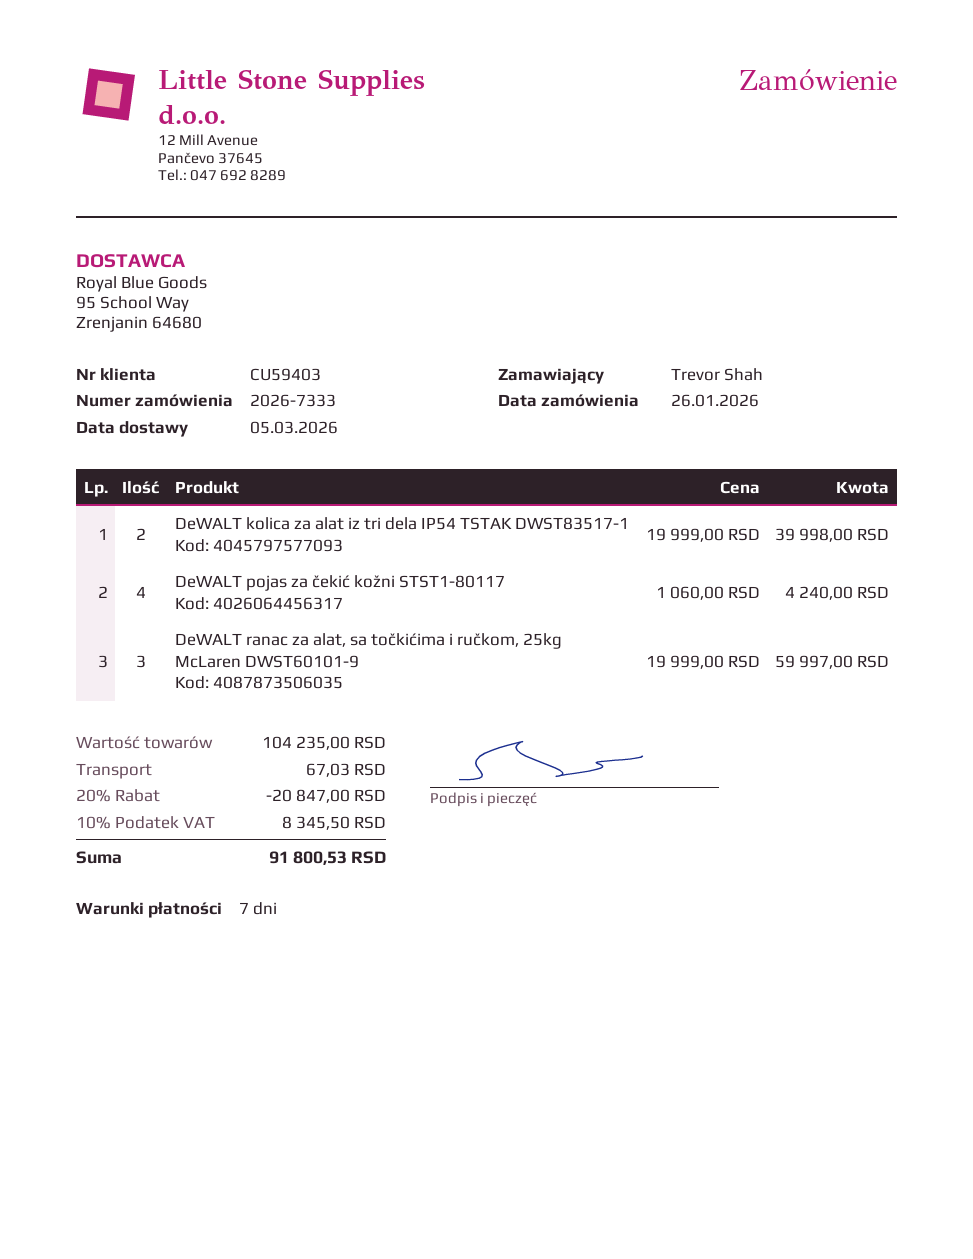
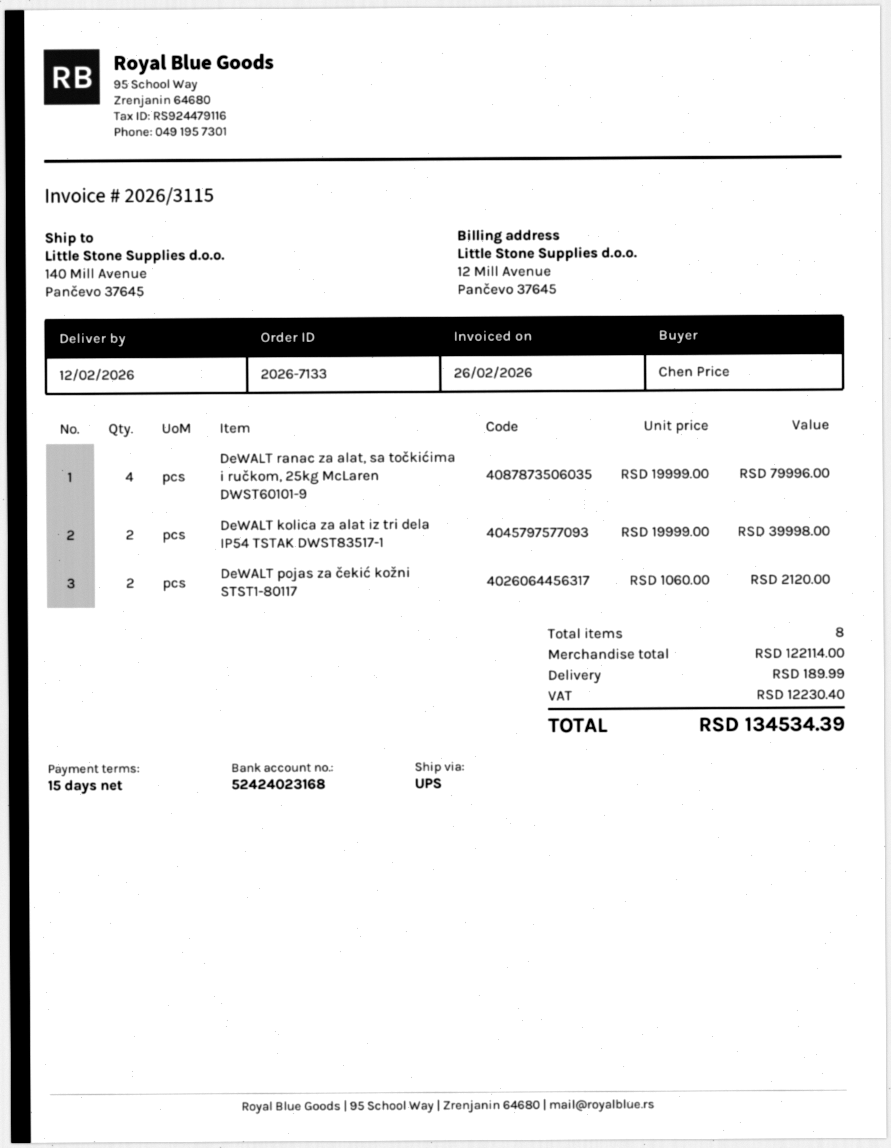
order number: 2026-7333 -> 2026-7133
delivery date: 2026-03-05 -> 2026-02-12
payment terms: 7 days -> 15 days
ordered by: Trevor Shah -> Chen Price
DeWALT pojas za čekić kožni STST1-80117: 4 x 1060.00 = 4240.00 -> 2 x 1060.00 = 2120.00
DeWALT ranac za alat, sa točkićima i ručkom, 25kg McLaren DWST60101-9: 3 x 19999.00 = 59997.00 -> 4 x 19999.00 = 79996.00
subtotal: 104235.00 -> 122114.00
discount: 20% = 20847.00 -> none
shipping: 67.03 -> 189.99
tax: 8345.50 -> 12230.40
total: 91800.53 -> 134534.39

